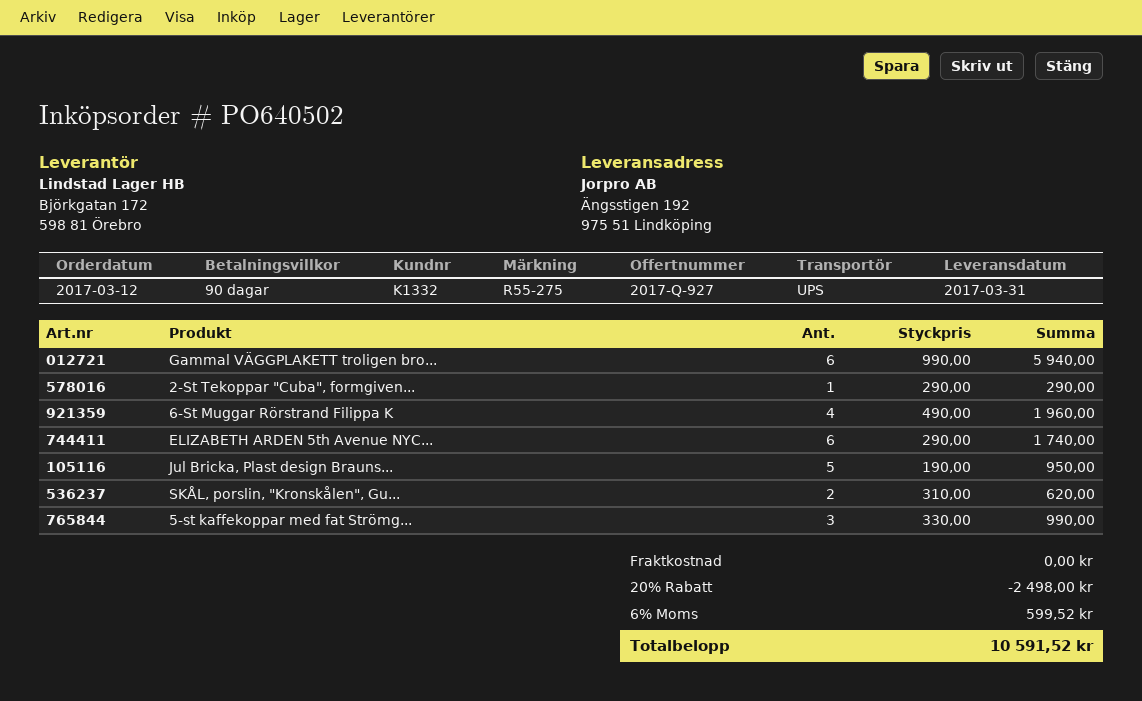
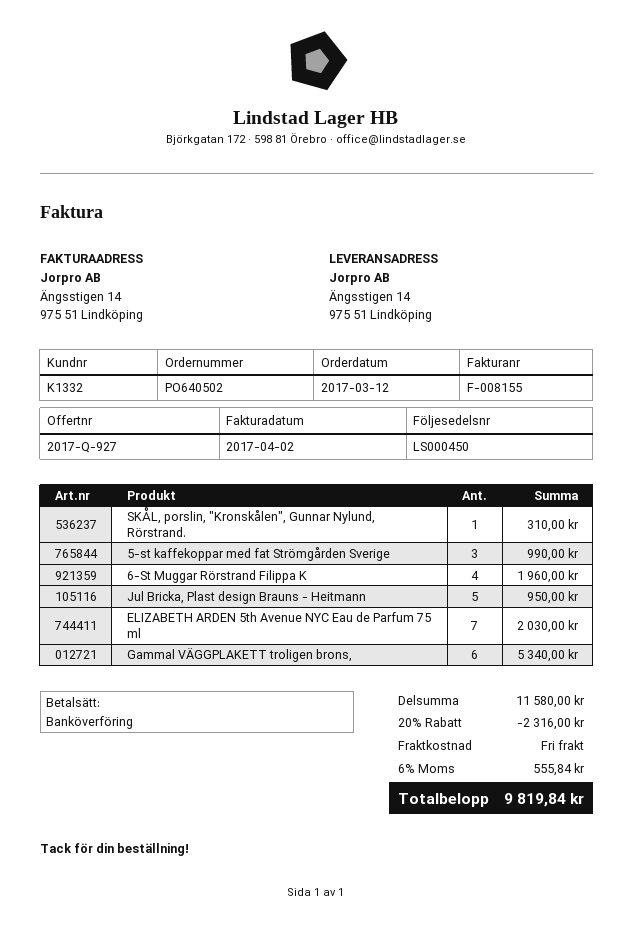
ship to: Ängsstigen 192, 975 51 Lindköping -> Ängsstigen 14, 975 51 Lindköping
Gammal VÄGGPLAKETT troligen bro...: 6 for 5940.00 -> 6 for 5340.00
2-St Tekoppar "Cuba", formgiven...: 1 for 290.00 -> none
ELIZABETH ARDEN 5th Avenue NYC...: 6 for 1740.00 -> 7 for 2030.00
SKÅL, porslin, "Kronskålen", Gu...: 2 for 620.00 -> 1 for 310.00
discount: 20% = 2498.00 -> 20% = 2316.00
tax: 6% = 599.52 -> 6% = 555.84
total: 10591.52 -> 9819.84

